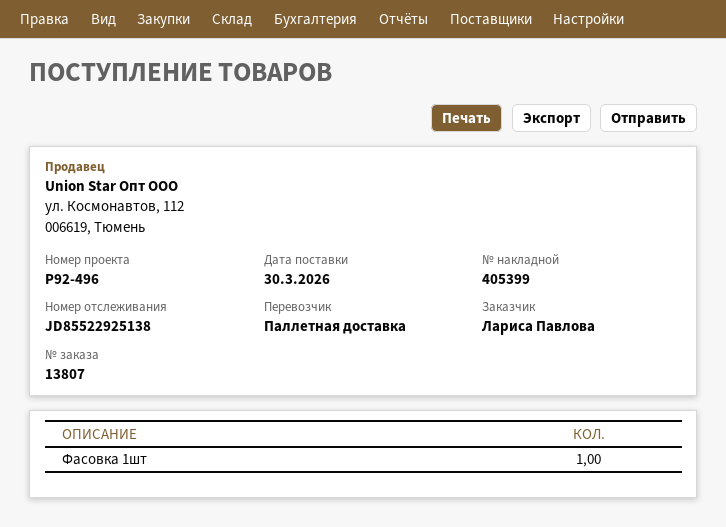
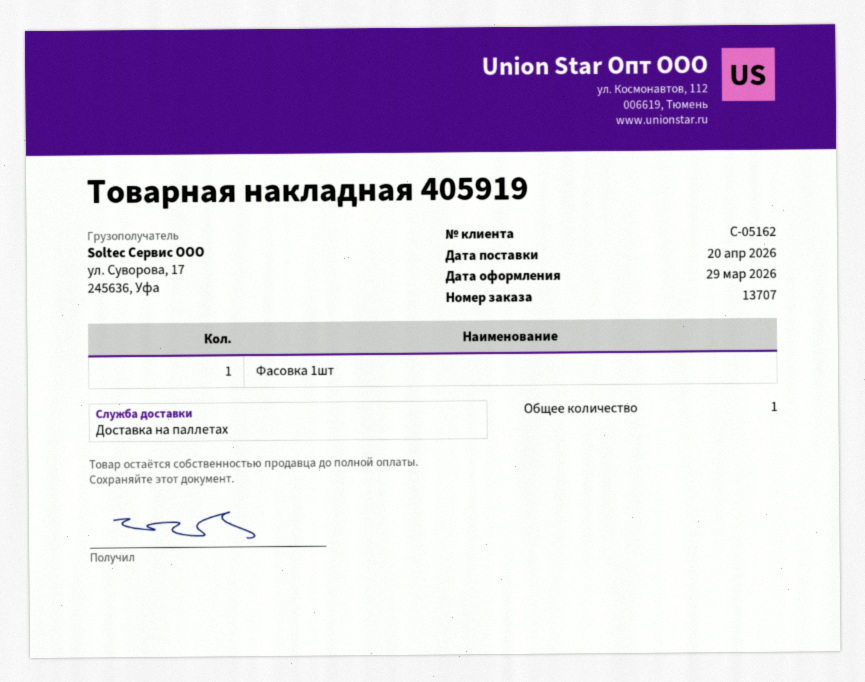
order number: 13807 -> 13707
delivery note number: 405399 -> 405919
delivery date: 2026-03-30 -> 2026-04-20

